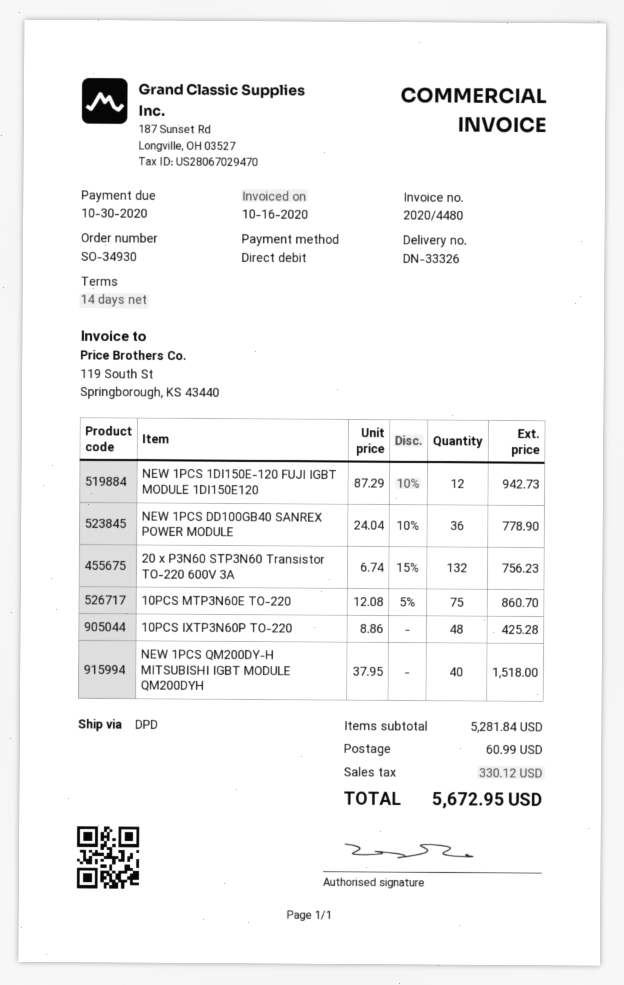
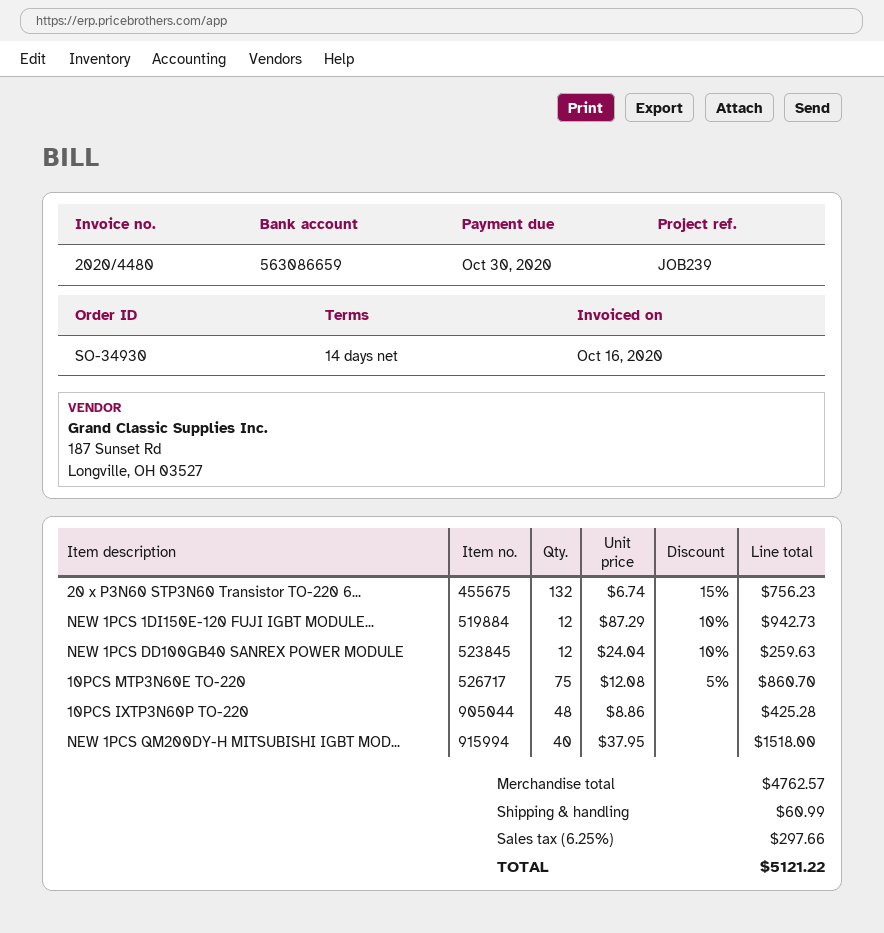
NEW 1PCS DD100GB40 SANREX POWER MODULE: 36 x 24.04 - 10% = 778.90 -> 12 x 24.04 - 10% = 259.63
subtotal: 5281.84 -> 4762.57
tax: 330.12 -> 297.66
total: 5672.95 -> 5121.22

